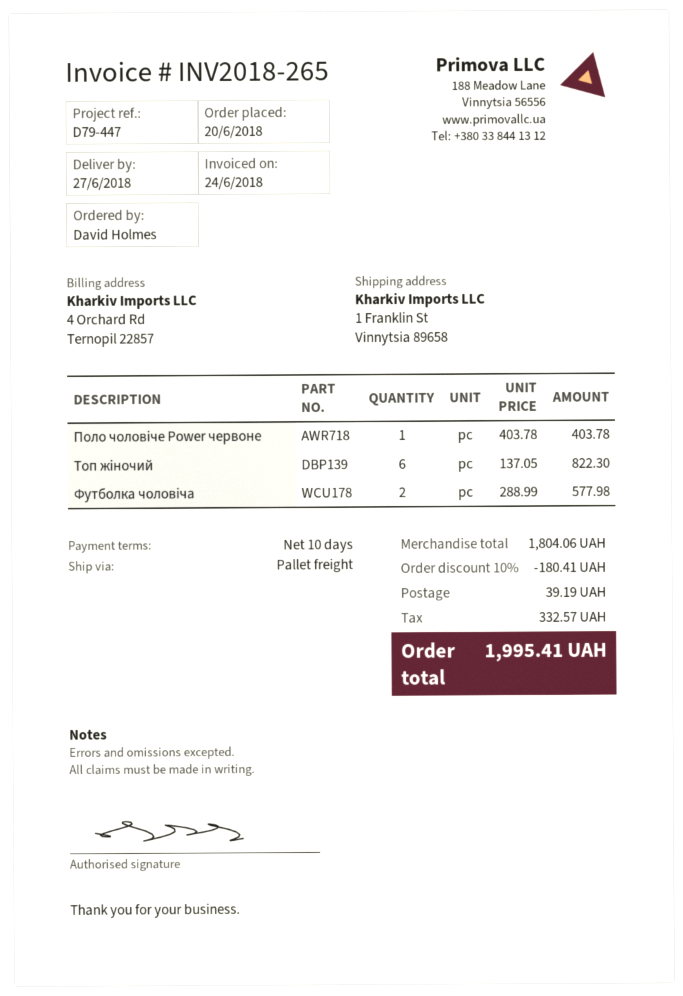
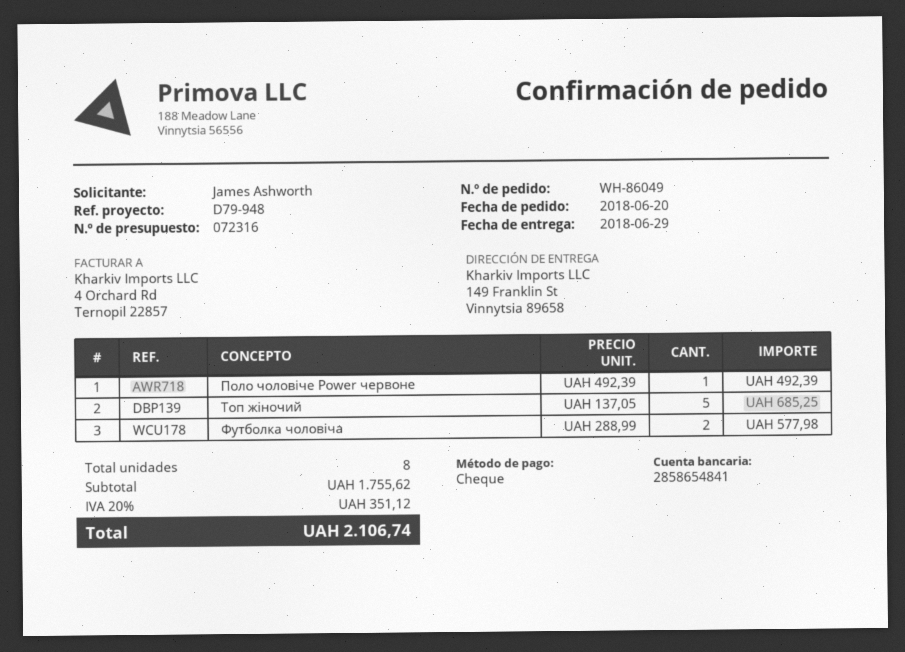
delivery date: 2018-06-27 -> 2018-06-29
reference: D79-447 -> D79-948
ordered by: David Holmes -> James Ashworth
ship to: 1 Franklin St, Vinnytsia 89658 -> 149 Franklin St, Vinnytsia 89658
Поло чоловіче Power червоне: 1 x 403.78 = 403.78 -> 1 x 492.39 = 492.39
Топ жіночий: 6 x 137.05 = 822.30 -> 5 x 137.05 = 685.25
subtotal: 1804.06 -> 1755.62
discount: 10% = 180.41 -> none
shipping: 39.19 -> none
tax: 332.57 -> 351.12
total: 1995.41 -> 2106.74

